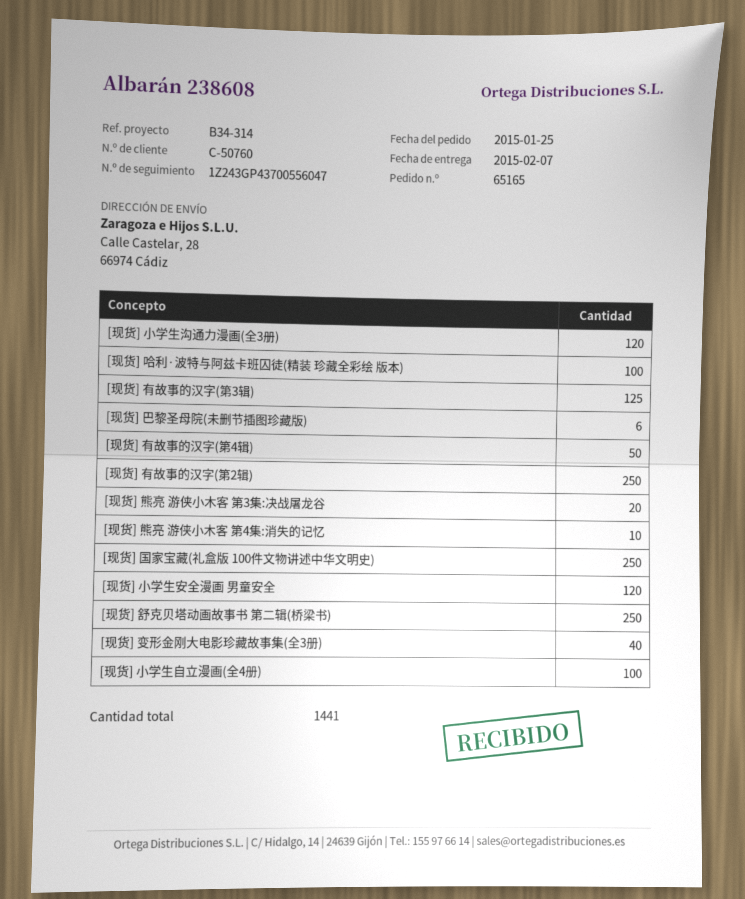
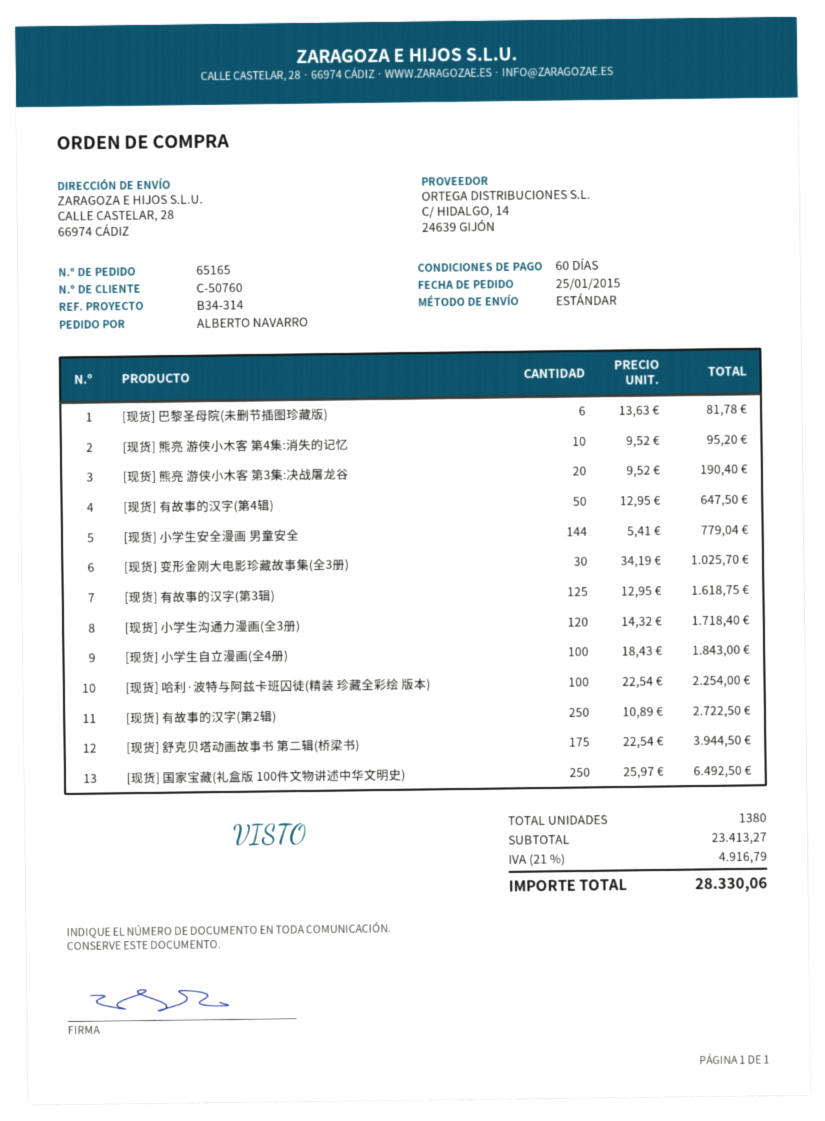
[现货] 小学生安全漫画 男童安全: 120 -> 144
[现货] 舒克贝塔动画故事书 第二辑(桥梁书): 250 -> 175
[现货] 变形金刚大电影珍藏故事集(全3册): 40 -> 30
total quantity: 1441 -> 1380

